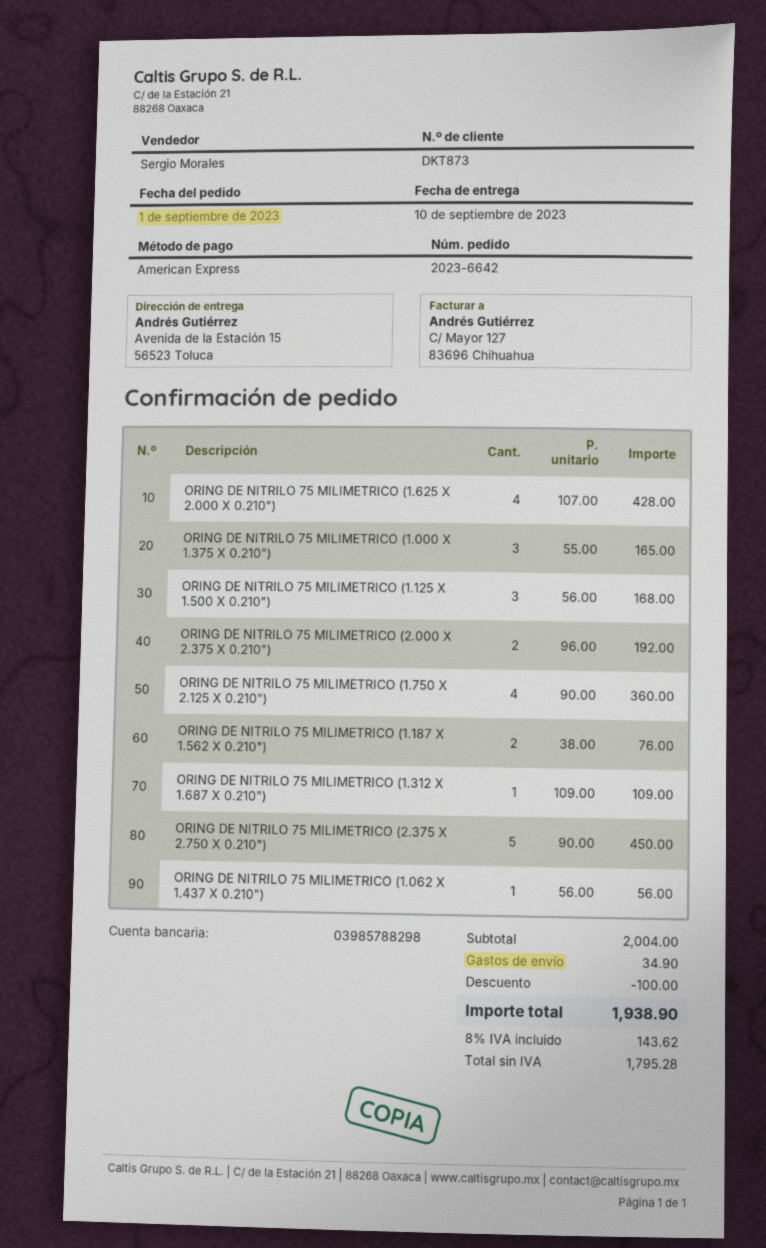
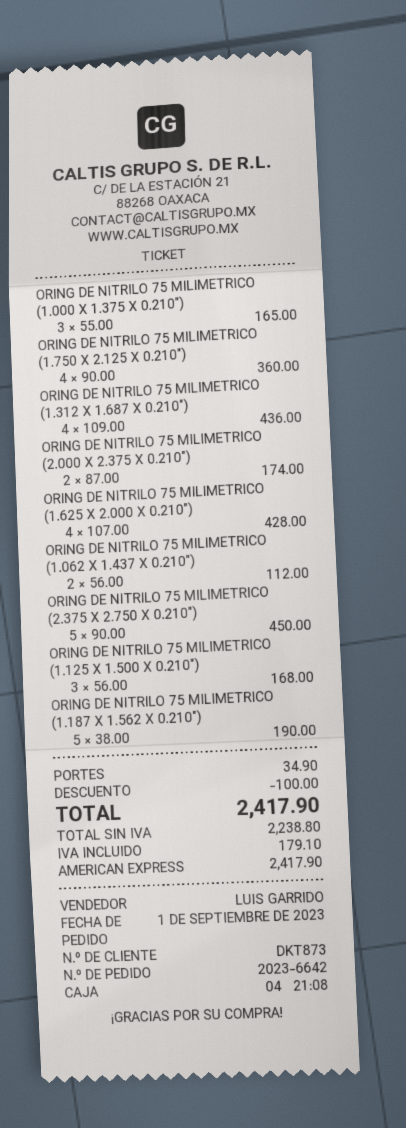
sales rep: Sergio Morales -> LUIS GARRIDO
ORING DE NITRILO 75 MILIMETRICO (2.000 X 2.375 X 0.210"): 2 x 96.00 = 192.00 -> 2 x 87.00 = 174.00
ORING DE NITRILO 75 MILIMETRICO (1.187 X 1.562 X 0.210"): 2 x 38.00 = 76.00 -> 5 x 38.00 = 190.00
ORING DE NITRILO 75 MILIMETRICO (1.312 X 1.687 X 0.210"): 1 x 109.00 = 109.00 -> 4 x 109.00 = 436.00
ORING DE NITRILO 75 MILIMETRICO (1.062 X 1.437 X 0.210"): 1 x 56.00 = 56.00 -> 2 x 56.00 = 112.00
net: 1795.28 -> 2238.80
tax: 143.62 -> 179.10
total: 1938.90 -> 2417.90

